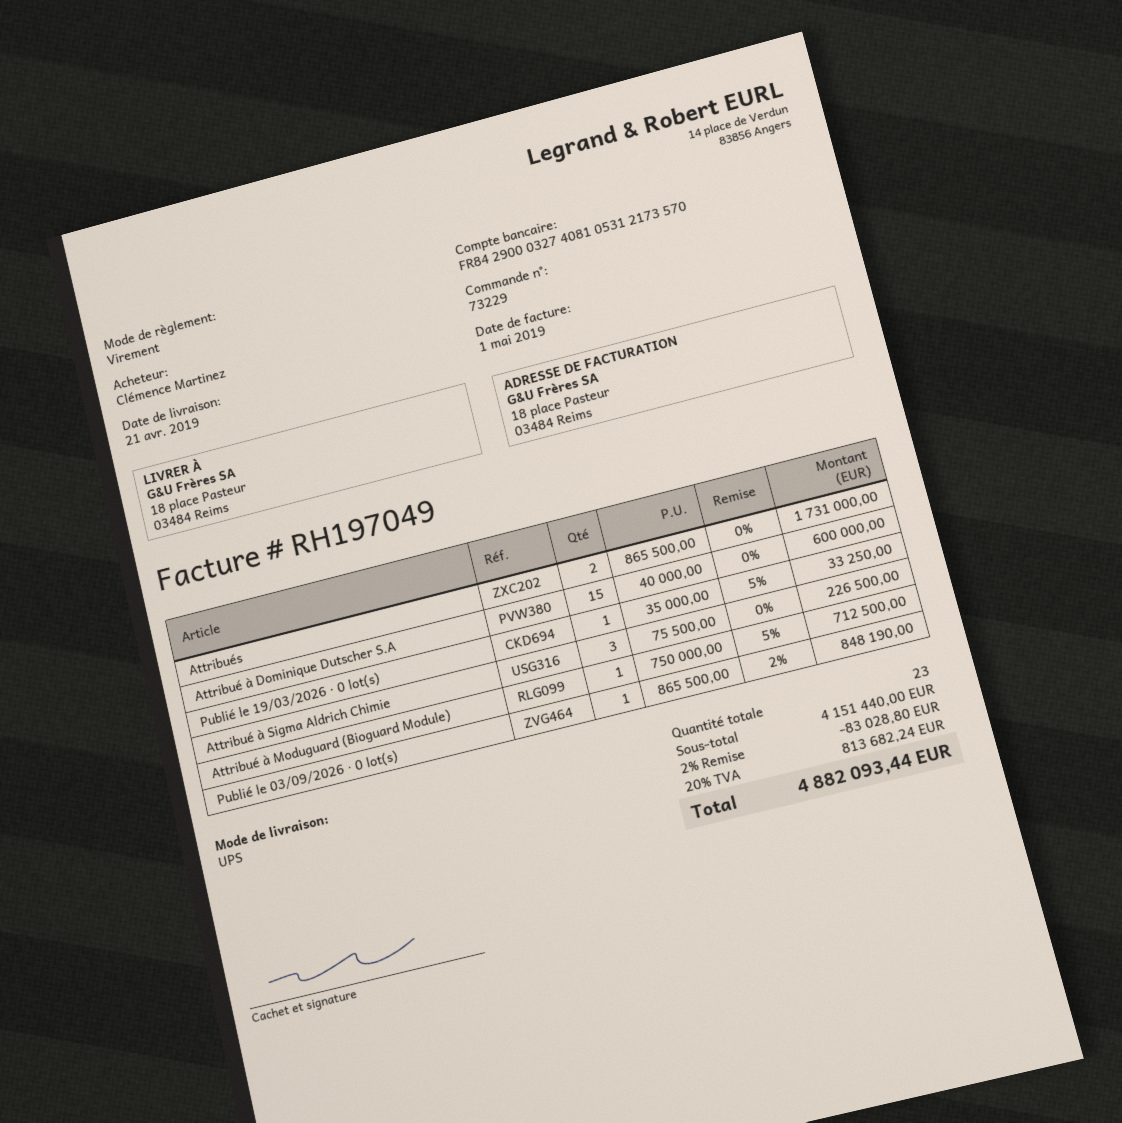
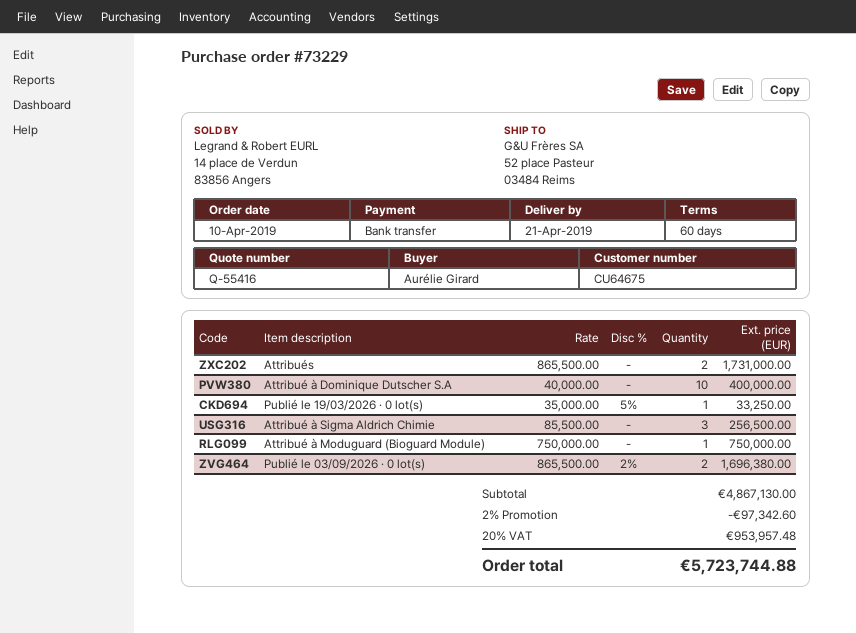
ordered by: Clémence Martinez -> Aurélie Girard
ship to: 18 place Pasteur, 03484 Reims -> 52 place Pasteur, 03484 Reims
Attribué à Dominique Dutscher S.A: 15 x 40000.00 = 600000.00 -> 10 x 40000.00 = 400000.00
Attribué à Sigma Aldrich Chimie: 3 x 75500.00 = 226500.00 -> 3 x 85500.00 = 256500.00
Attribué à Moduguard (Bioguard Module): 1 x 750000.00 - 5% = 712500.00 -> 1 x 750000.00 = 750000.00
Publié le 03/09/2026 · 0 lot(s): 1 x 865500.00 - 2% = 848190.00 -> 2 x 865500.00 - 2% = 1696380.00
subtotal: 4151440.00 -> 4867130.00
discount: 2% = 83028.80 -> 2% = 97342.60
tax: 20% = 813682.24 -> 20% = 953957.48
total: 4882093.44 -> 5723744.88

